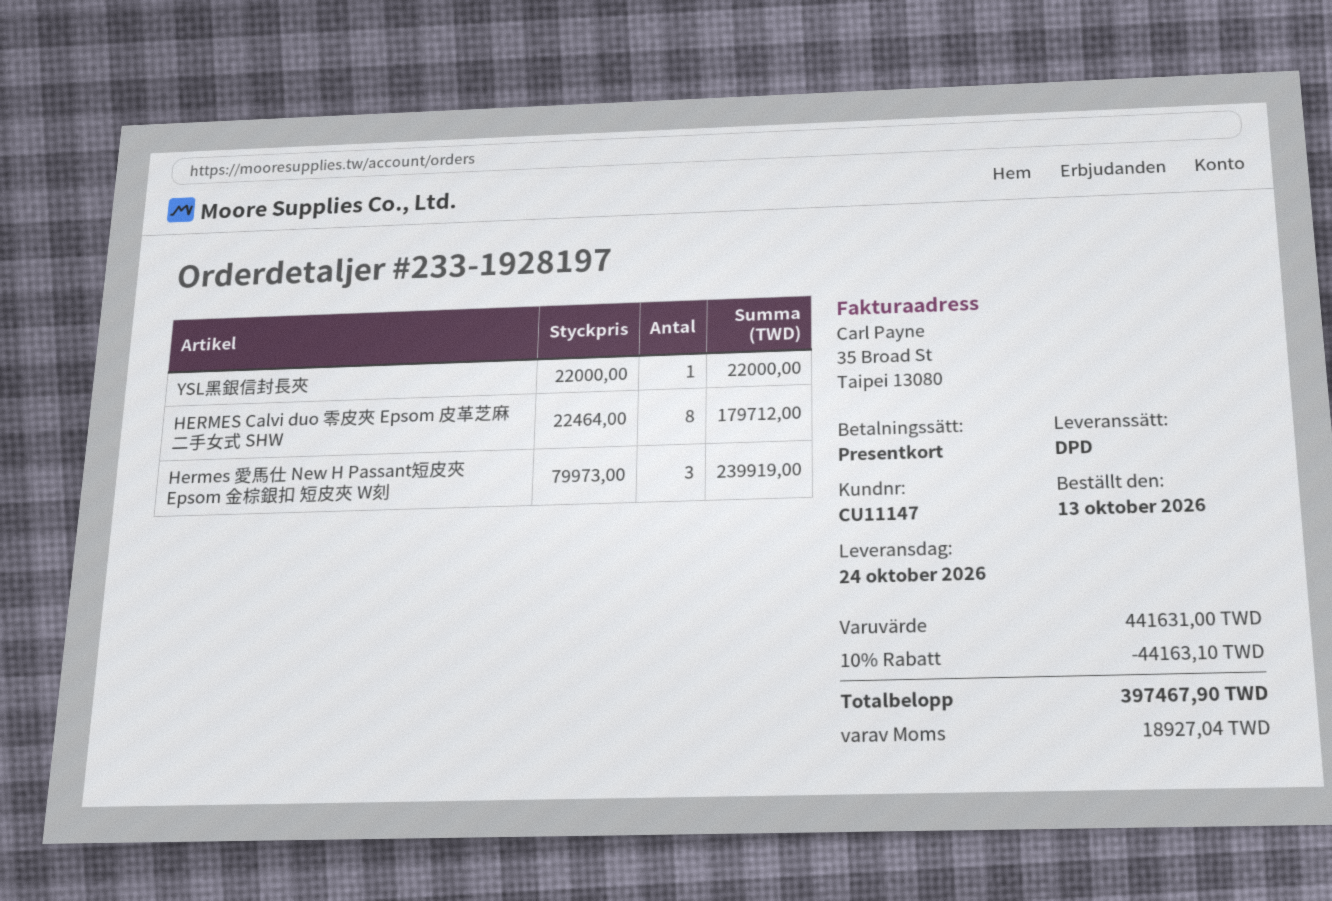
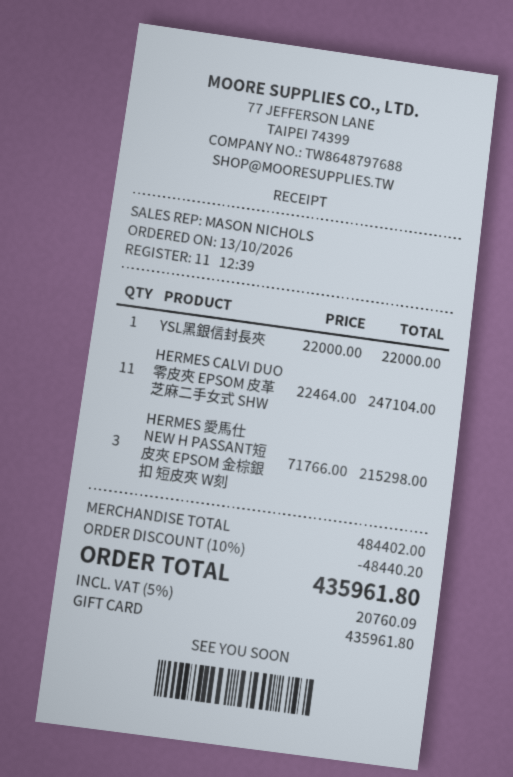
HERMES Calvi duo 零皮夾 Epsom 皮革芝麻二手女式 SHW: 8 x 22464.00 = 179712.00 -> 11 x 22464.00 = 247104.00
Hermes 愛馬仕 New H Passant短皮夾 Epsom 金棕銀扣 短皮夾 W刻: 3 x 79973.00 = 239919.00 -> 3 x 71766.00 = 215298.00
subtotal: 441631.00 -> 484402.00
discount: 10% = 44163.10 -> 10% = 48440.20
tax: 18927.04 -> 20760.09
total: 397467.90 -> 435961.80

